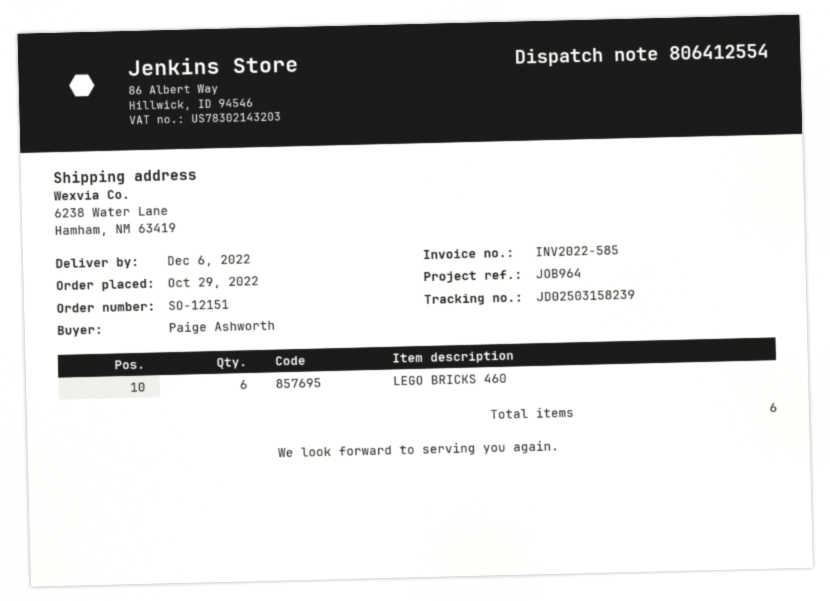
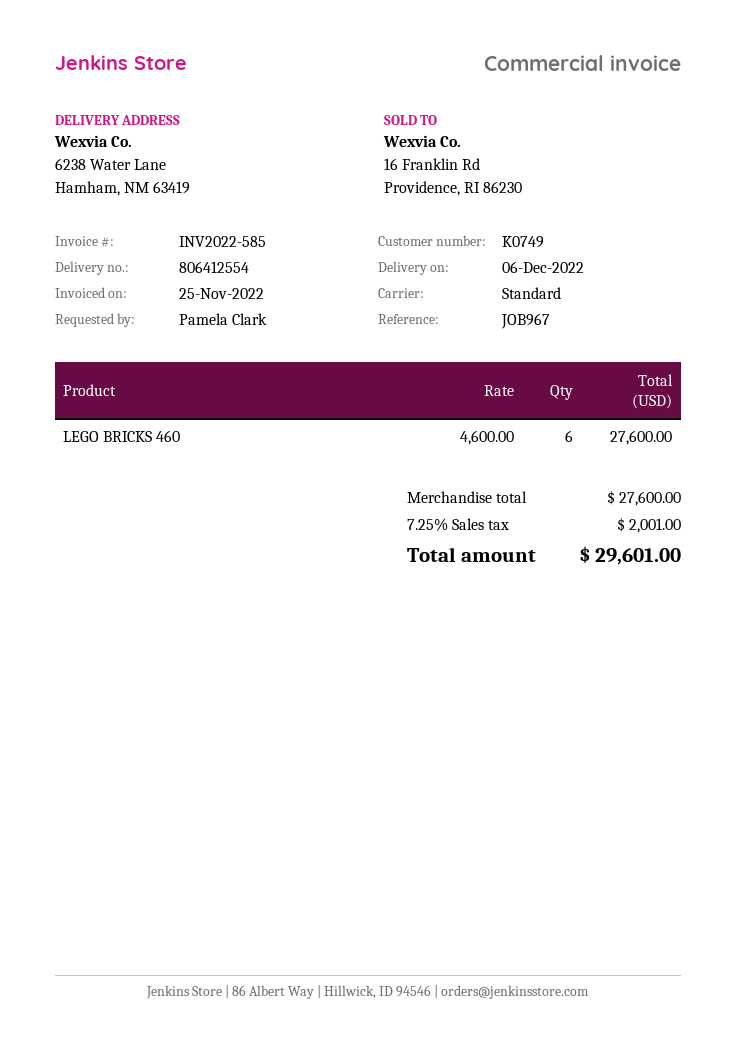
reference: JOB964 -> JOB967
ordered by: Paige Ashworth -> Pamela Clark

